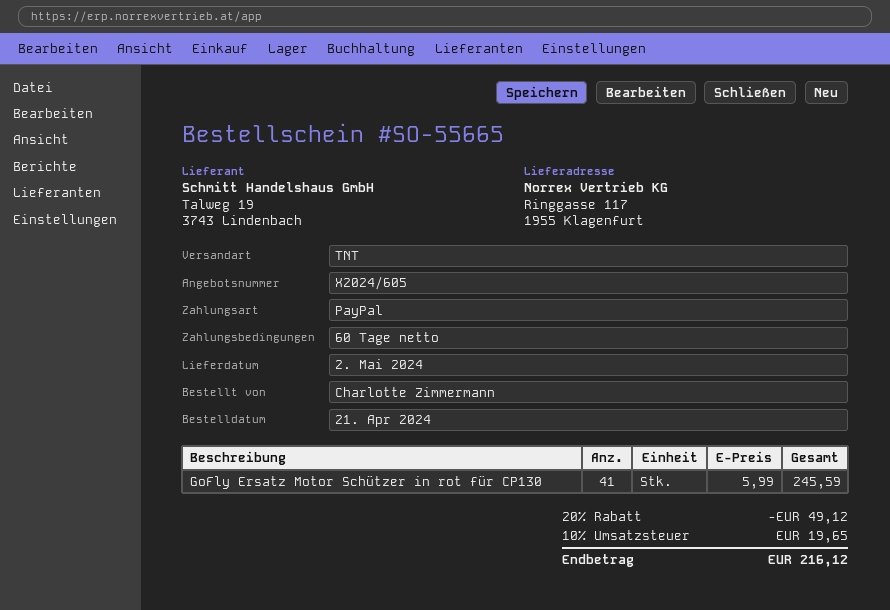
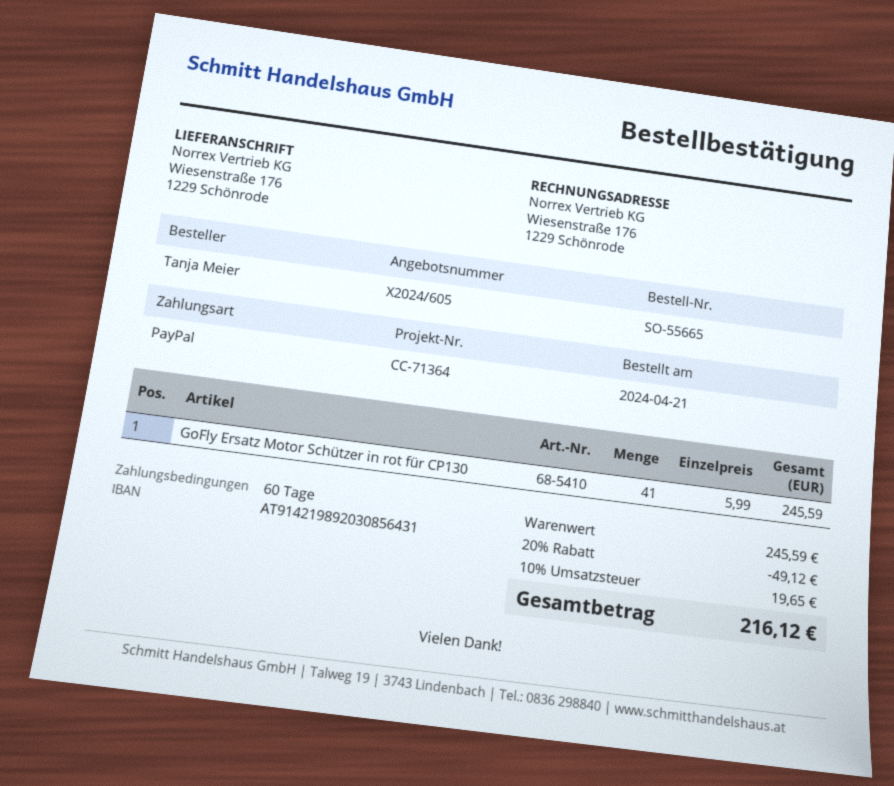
ordered by: Charlotte Zimmermann -> Tanja Meier
ship to: Ringgasse 117, 1955 Klagenfurt -> Wiesenstraße 176, 1229 Schönrode

